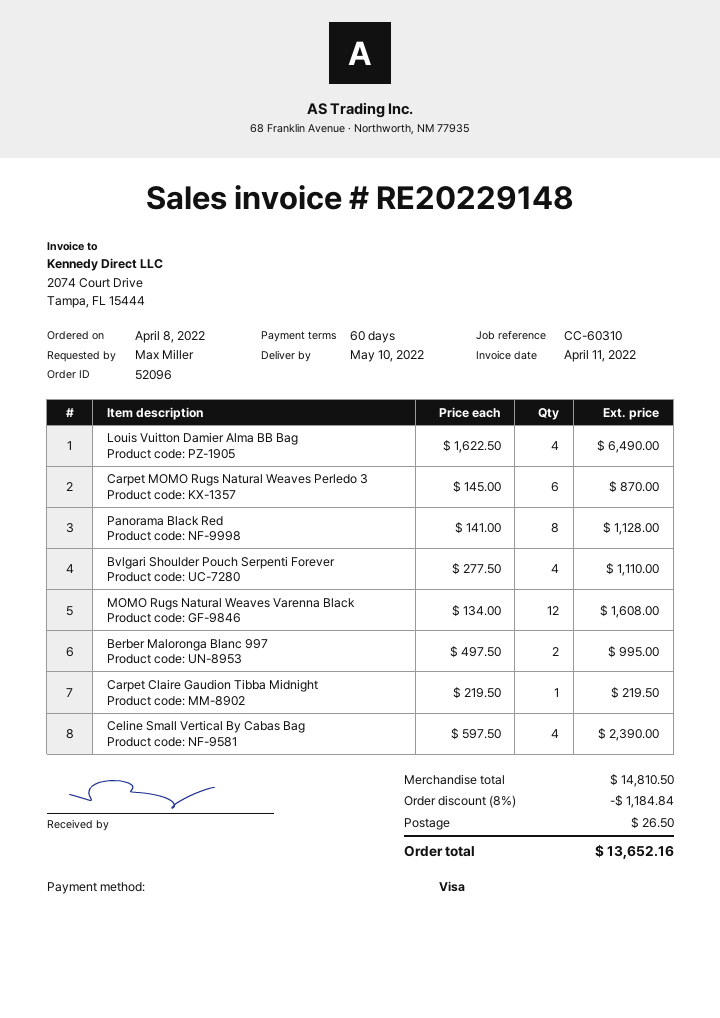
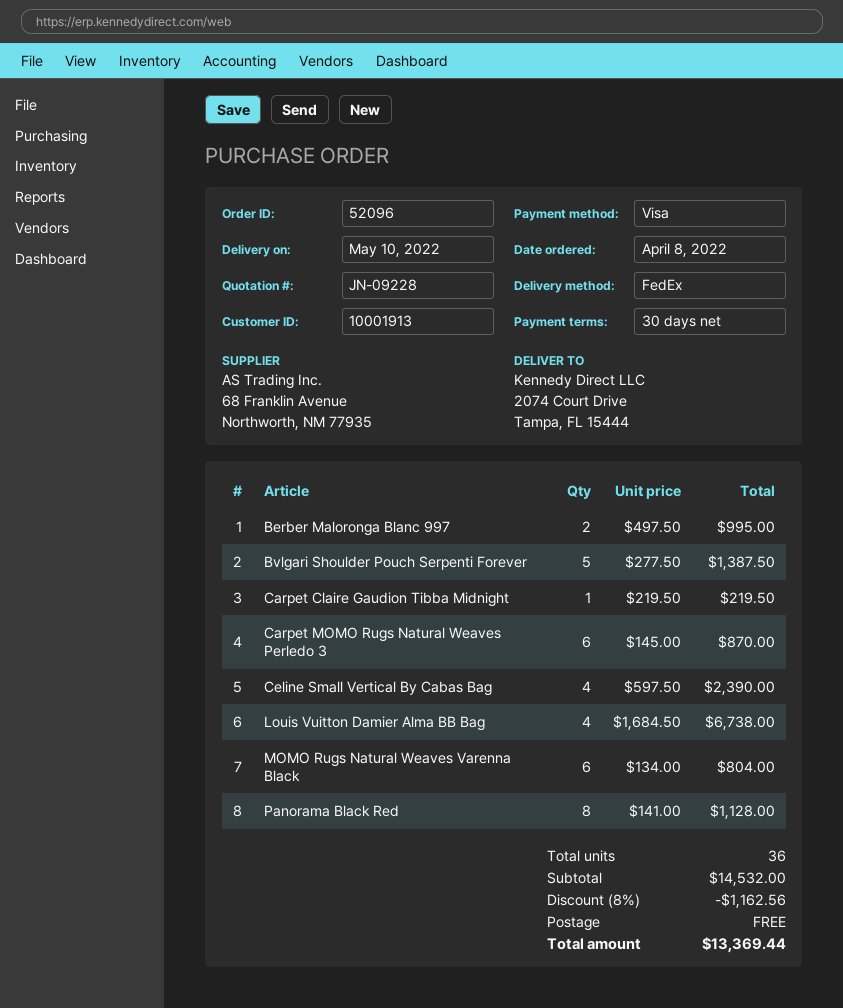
payment terms: 60 days -> 30 days
Louis Vuitton Damier Alma BB Bag: 4 x 1622.50 = 6490.00 -> 4 x 1684.50 = 6738.00
Bvlgari Shoulder Pouch Serpenti Forever: 4 x 277.50 = 1110.00 -> 5 x 277.50 = 1387.50
MOMO Rugs Natural Weaves Varenna Black: 12 x 134.00 = 1608.00 -> 6 x 134.00 = 804.00
subtotal: 14810.50 -> 14532.00
discount: 8% = 1184.84 -> 8% = 1162.56
shipping: 26.50 -> 0.00
total: 13652.16 -> 13369.44

